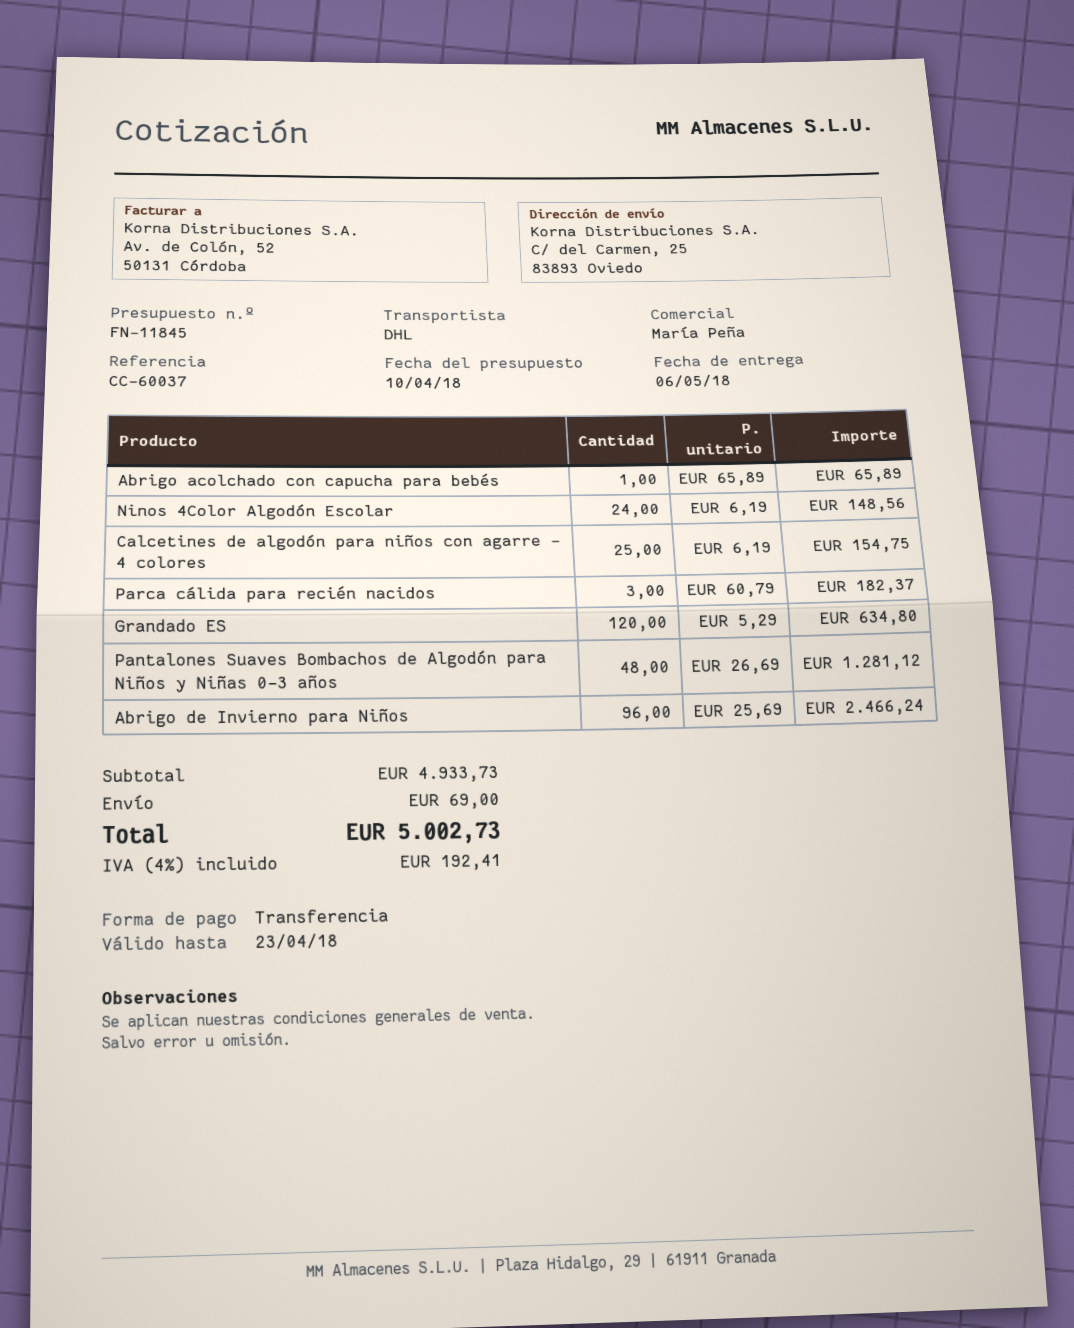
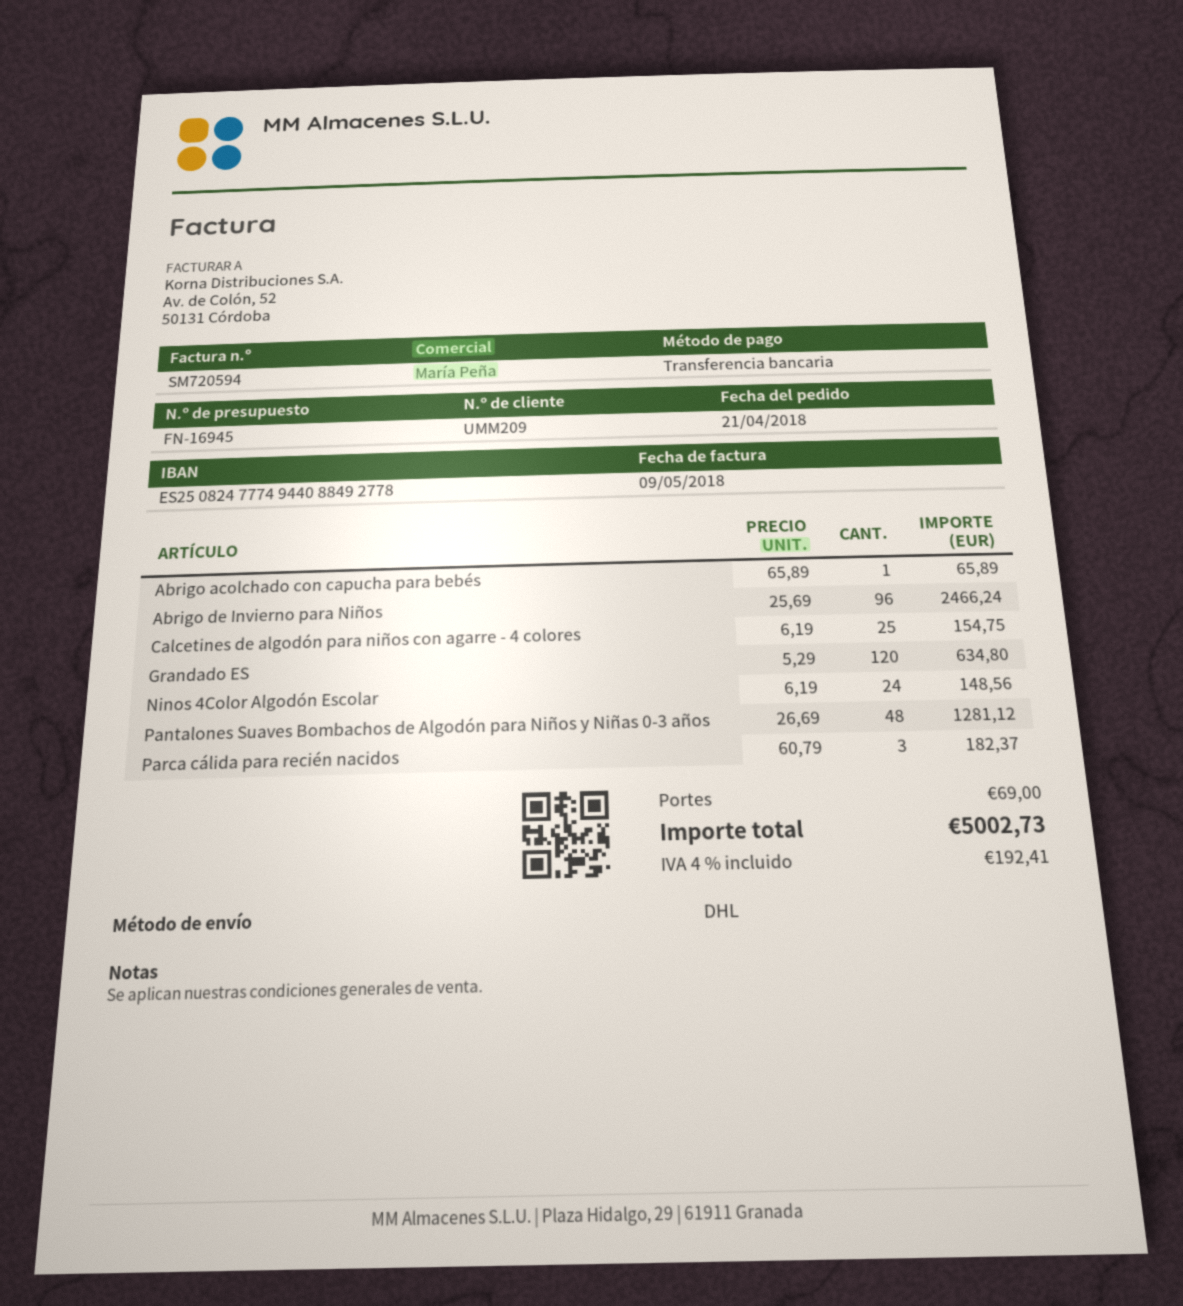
quote number: FN-11845 -> FN-16945

